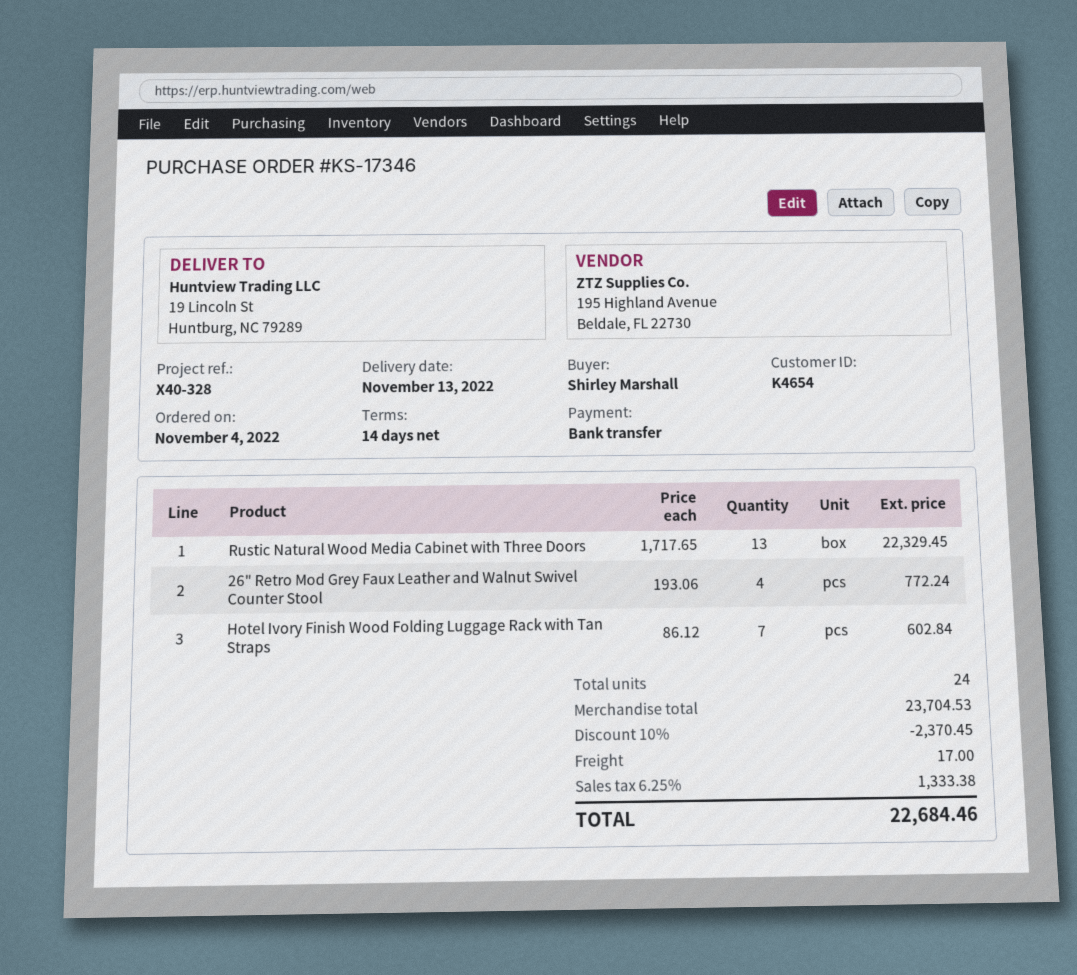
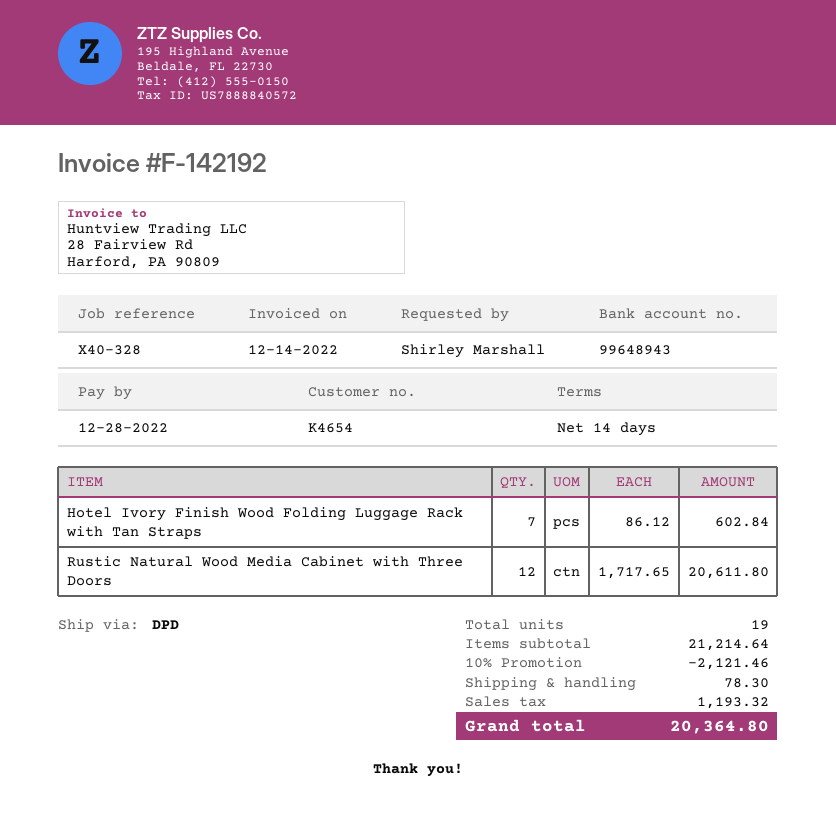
Rustic Natural Wood Media Cabinet with Three Doors: 13 x 1717.65 = 22329.45 -> 12 x 1717.65 = 20611.80
26" Retro Mod Grey Faux Leather and Walnut Swivel Counter Stool: 4 x 193.06 = 772.24 -> none
total quantity: 24 -> 19
subtotal: 23704.53 -> 21214.64
discount: 10% = 2370.45 -> 10% = 2121.46
shipping: 17.00 -> 78.30
tax: 1333.38 -> 1193.32
total: 22684.46 -> 20364.80

